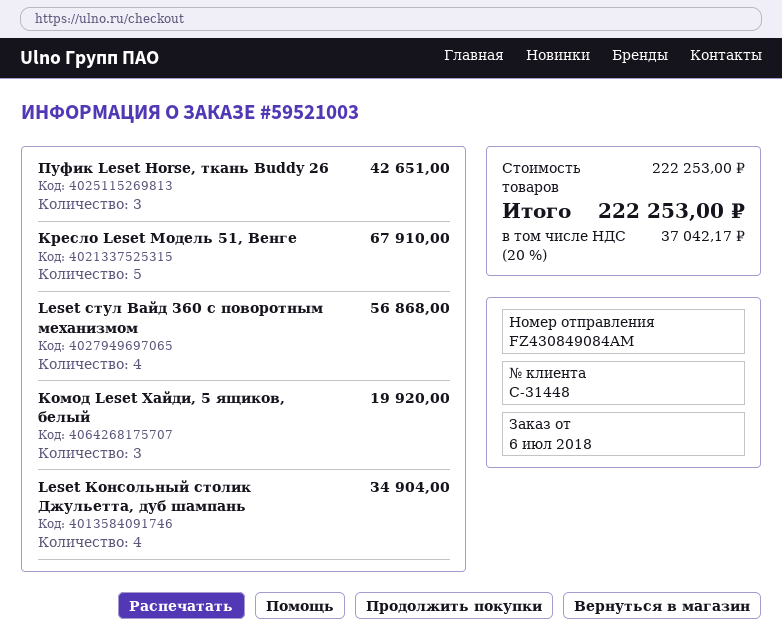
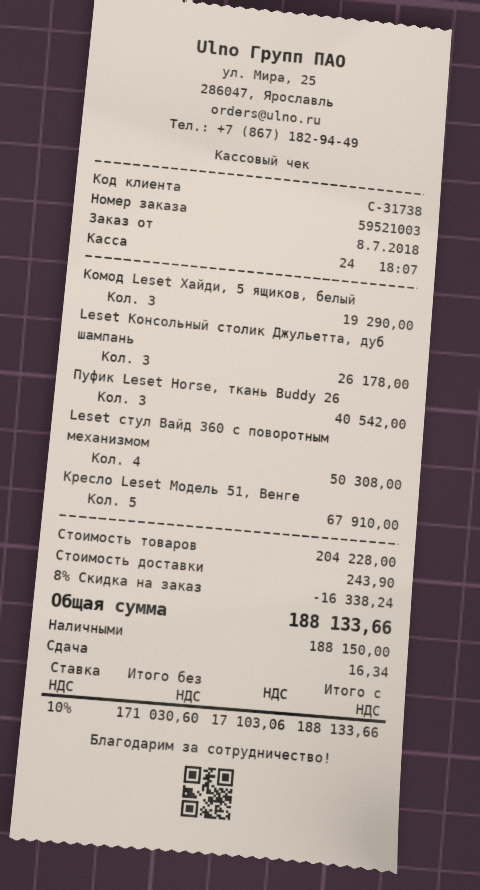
order date: 2018-07-06 -> 2018-07-08
customer number: C-31448 -> C-31738
Пуфик Leset Horse, ткань Buddy 26: 3 for 42651.00 -> 3 for 40542.00
Leset стул Вайд 360 с поворотным механизмом: 4 for 56868.00 -> 4 for 50308.00
Комод Leset Хайди, 5 ящиков, белый: 3 for 19920.00 -> 3 for 19290.00
Leset Консольный столик Джульетта, дуб шампань: 4 for 34904.00 -> 3 for 26178.00
subtotal: 222253.00 -> 204228.00
discount: none -> 8% = 16338.24
shipping: none -> 243.90
tax: 20% = 37042.17 -> 10% = 17103.06
total: 222253.00 -> 188133.66

